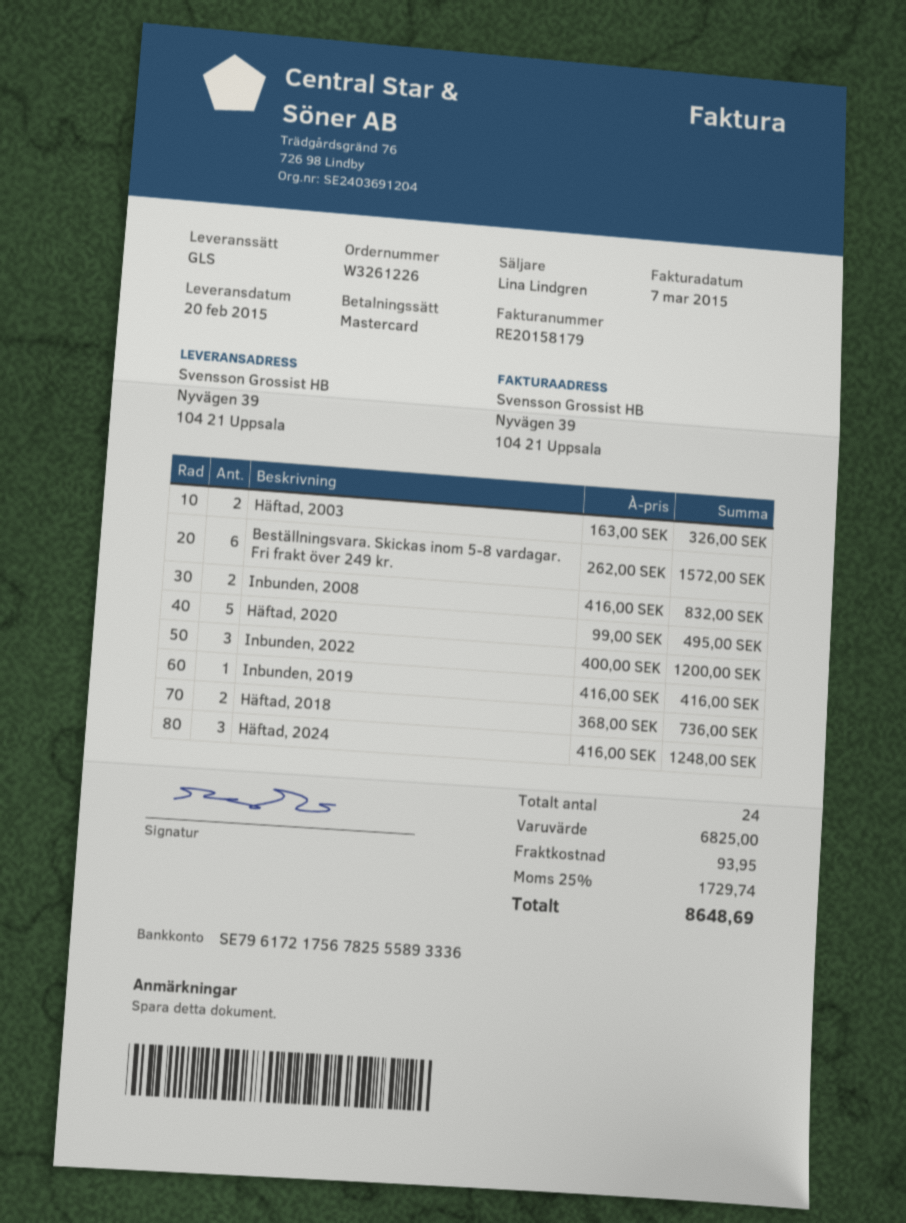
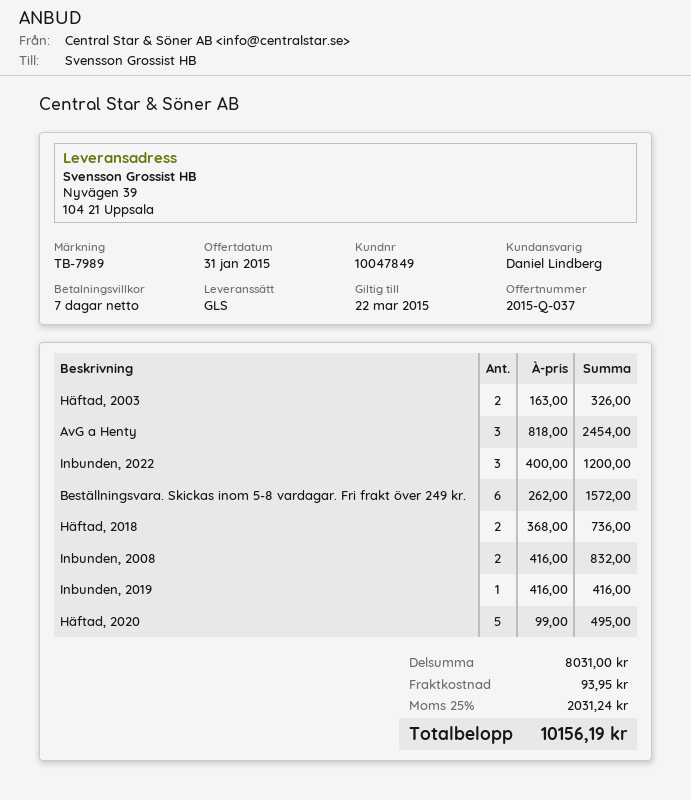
sales rep: Lina Lindgren -> Daniel Lindberg
Häftad, 2024: 3 x 416.00 = 1248.00 -> none
AvG a Henty: none -> 3 x 818.00 = 2454.00
subtotal: 6825.00 -> 8031.00
tax: 25% = 1729.74 -> 25% = 2031.24
total: 8648.69 -> 10156.19

